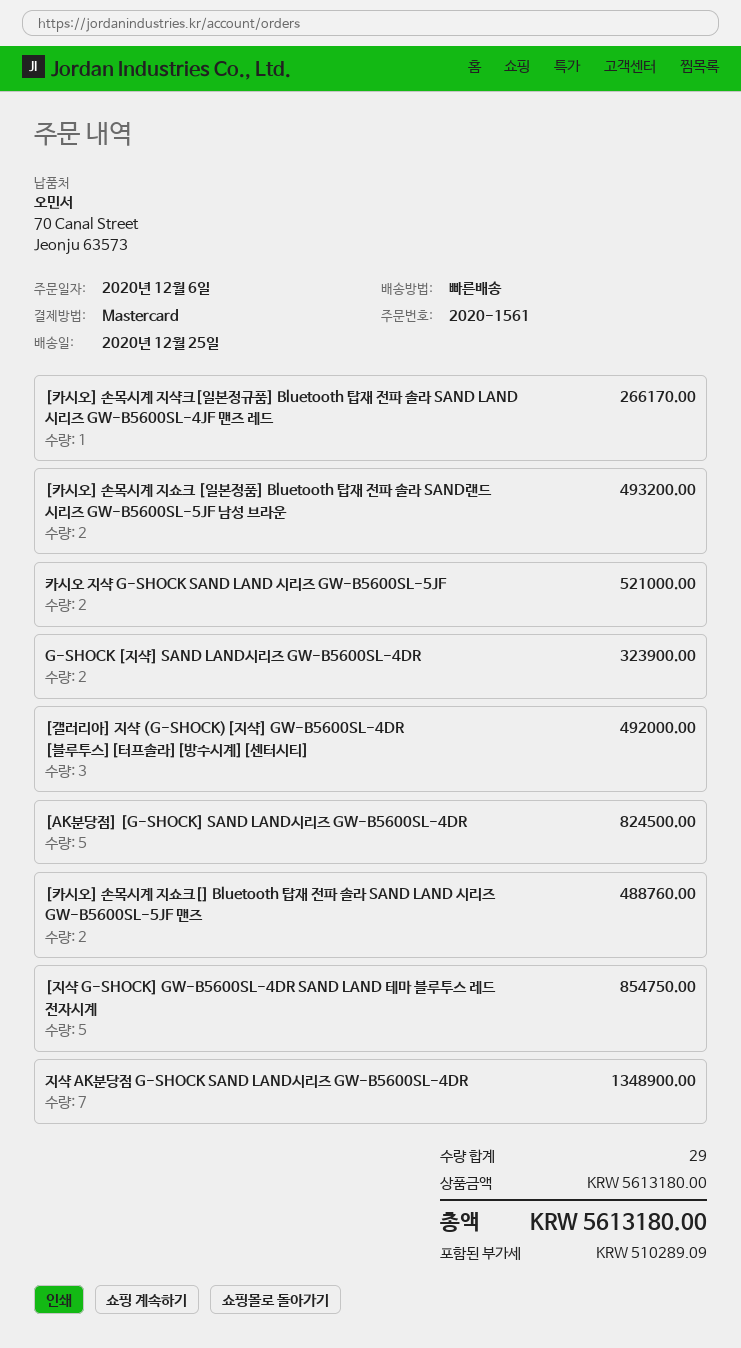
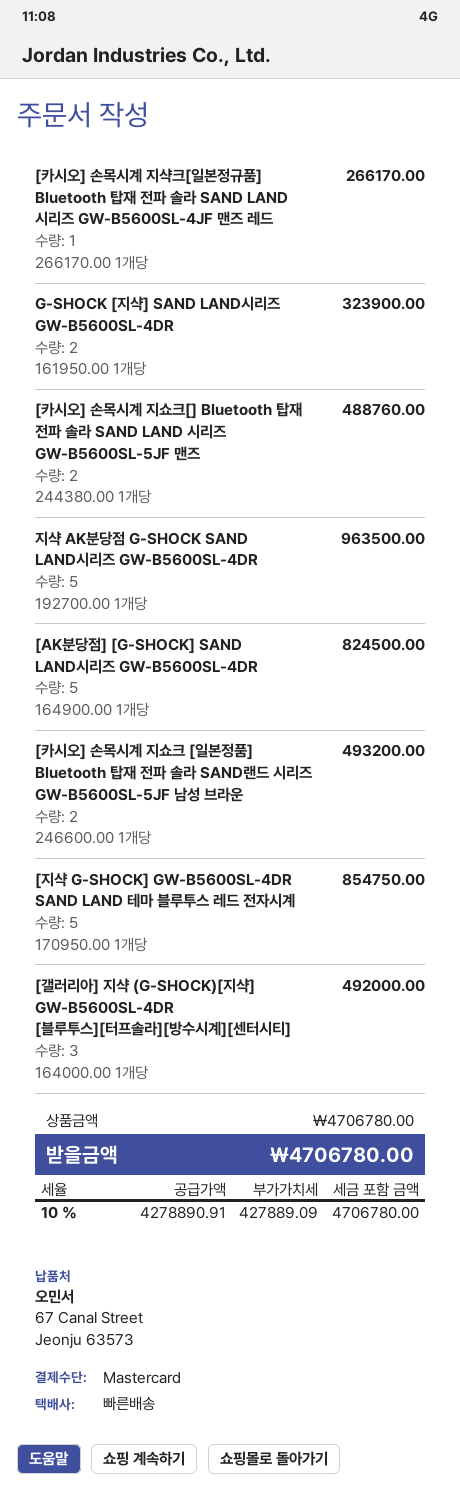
ship to: 70 Canal Street, Jeonju 63573 -> 67 Canal Street, Jeonju 63573
카시오 지샥 G-SHOCK SAND LAND 시리즈 GW-B5600SL-5JF: 2 for 521000.00 -> none
지샥 AK분당점 G-SHOCK SAND LAND시리즈 GW-B5600SL-4DR: 7 for 1348900.00 -> 5 for 963500.00
subtotal: 5613180.00 -> 4706780.00
tax: 510289.09 -> 427889.09
total: 5613180.00 -> 4706780.00

